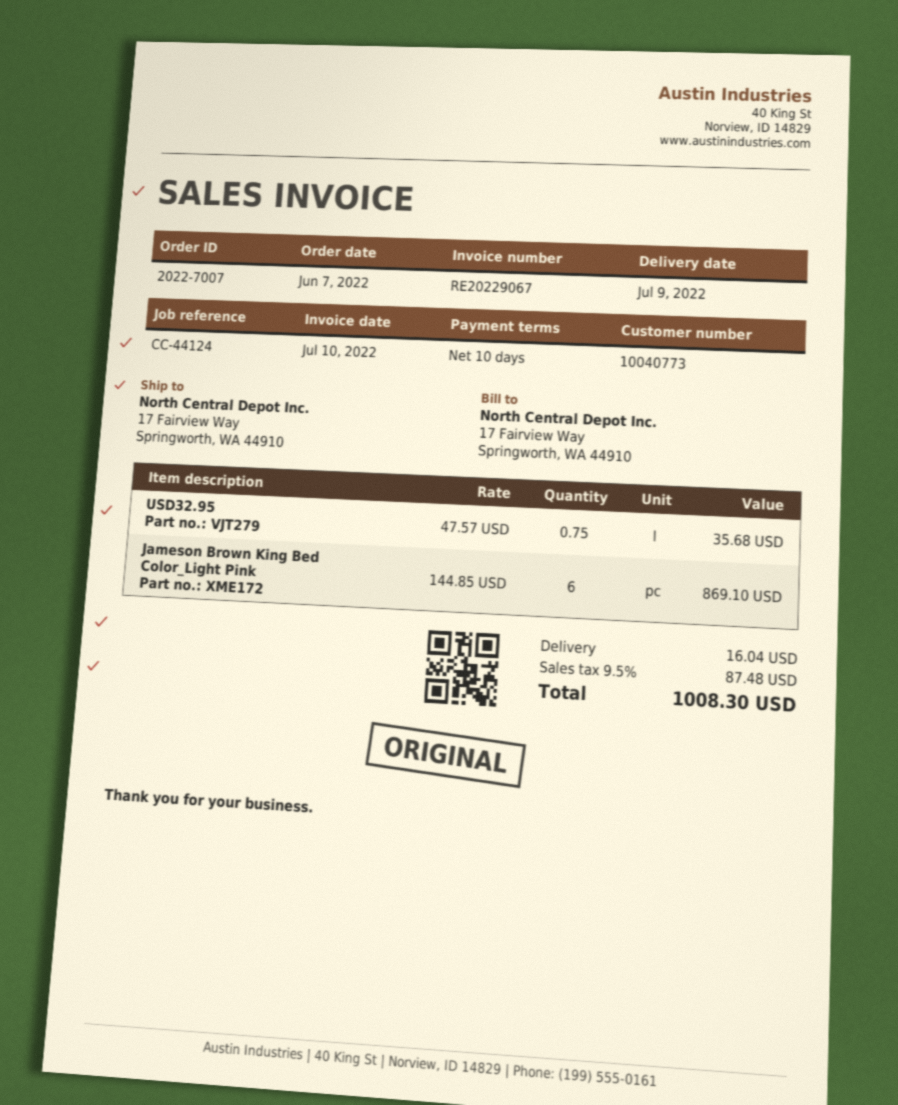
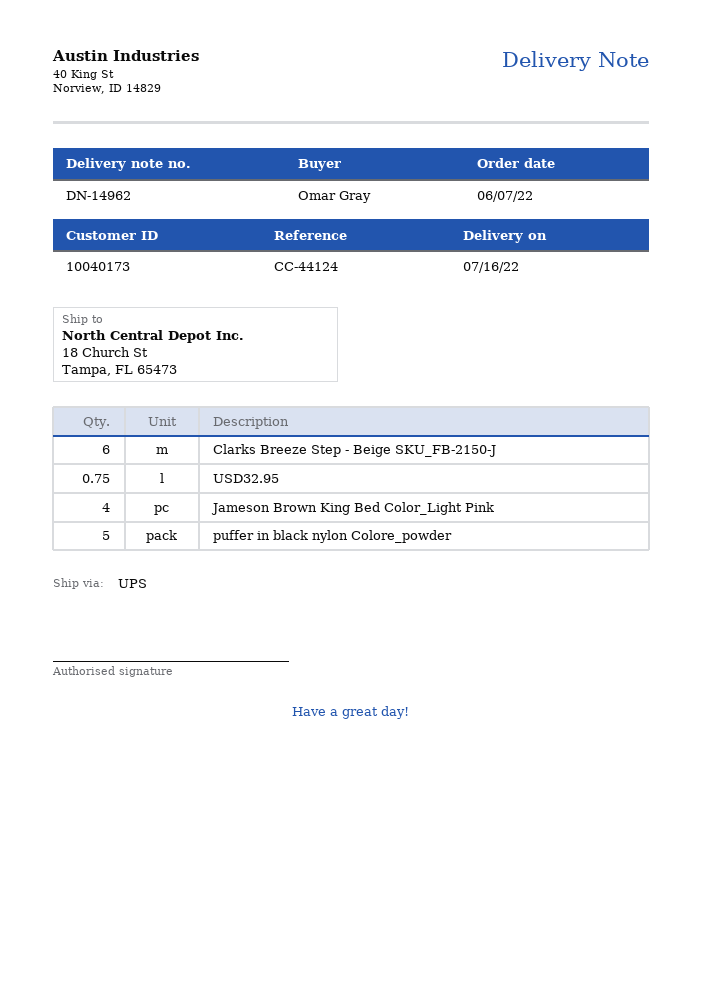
delivery date: 2022-07-09 -> 2022-07-16
customer number: 10040773 -> 10040173
ship to: 17 Fairview Way, Springworth, WA 44910 -> 18 Church St, Tampa, FL 65473
Jameson Brown King Bed Color_Light Pink: 6 -> 4
Clarks Breeze Step - Beige SKU_FB-2150-J: none -> 6
puffer in black nylon Colore_powder: none -> 5

